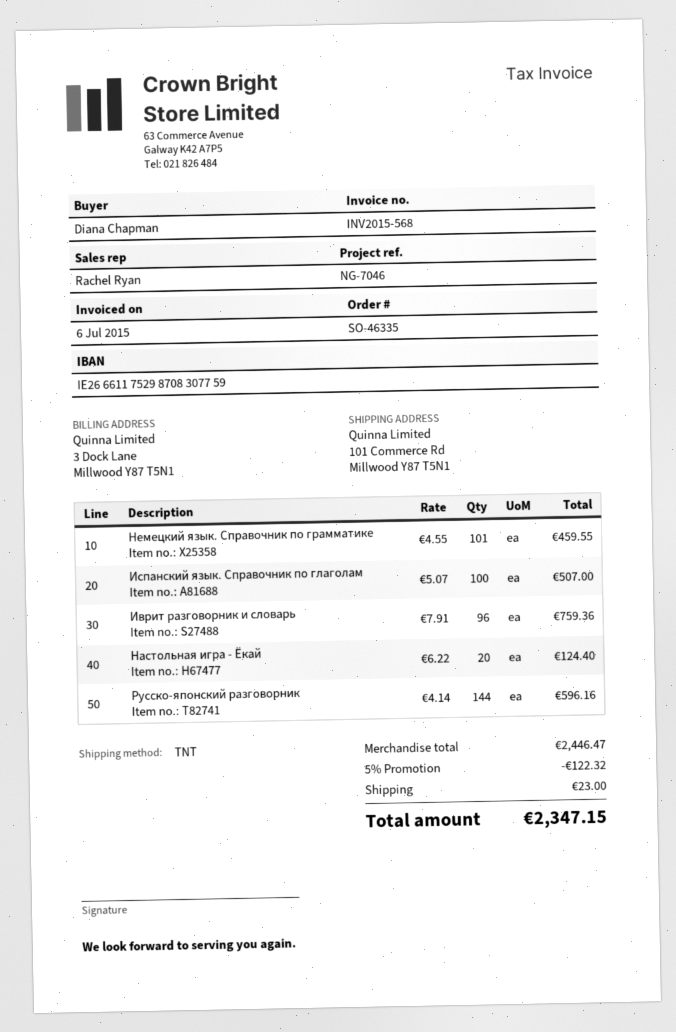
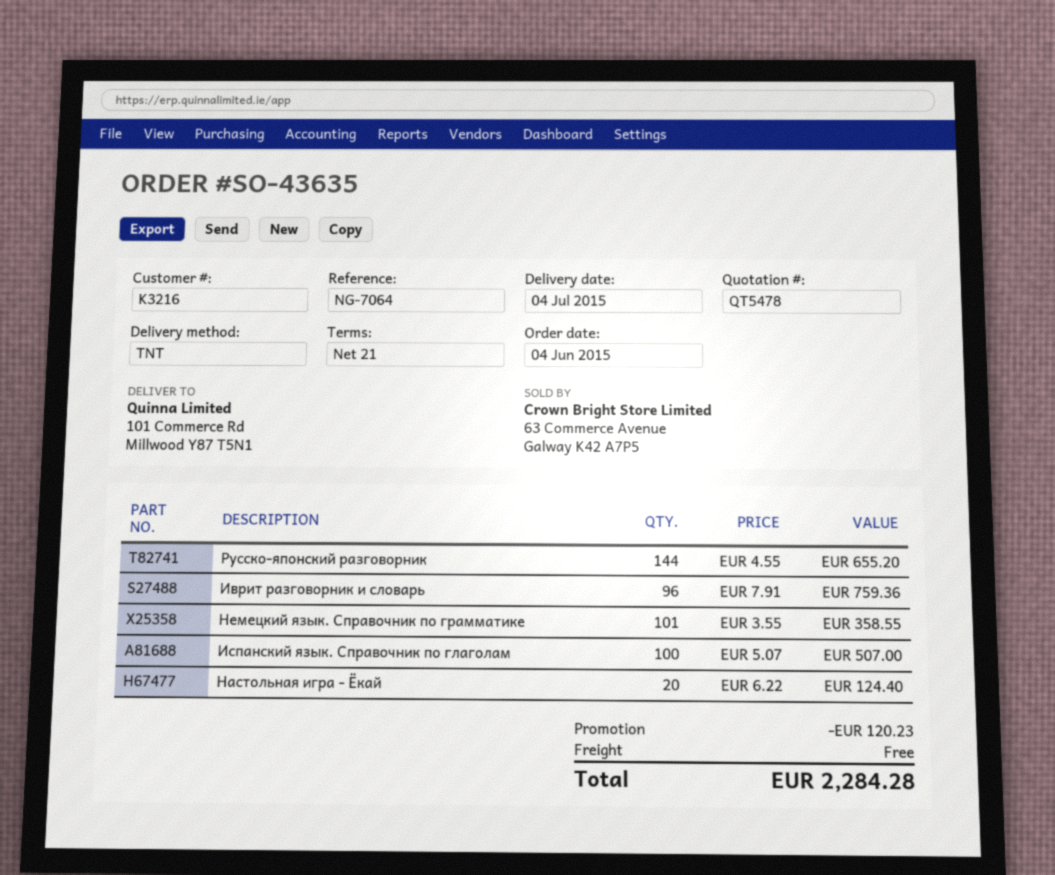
order number: SO-46335 -> SO-43635
reference: NG-7046 -> NG-7064
Немецкий язык. Справочник по грамматике: 101 x 4.55 = 459.55 -> 101 x 3.55 = 358.55
Русско-японский разговорник: 144 x 4.14 = 596.16 -> 144 x 4.55 = 655.20
discount: 122.32 -> 120.23
shipping: 23.00 -> 0.00
total: 2347.15 -> 2284.28

